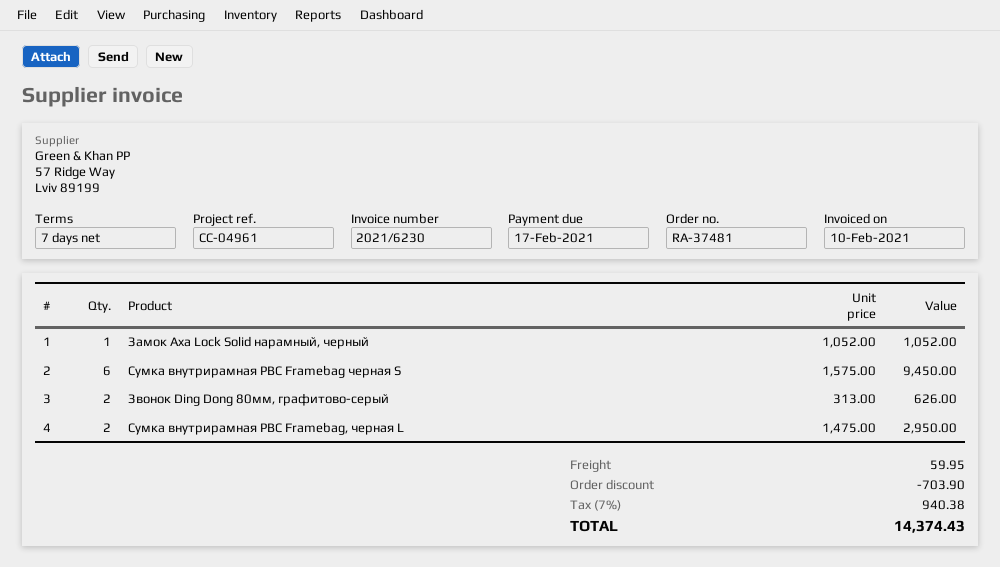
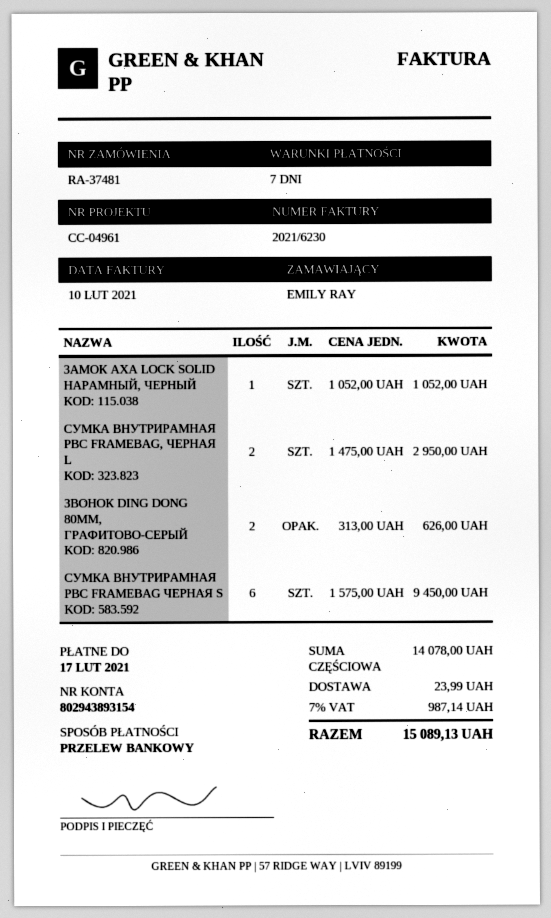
discount: 703.90 -> none
shipping: 59.95 -> 23.99
tax: 7% = 940.38 -> 7% = 987.14
total: 14374.43 -> 15089.13

